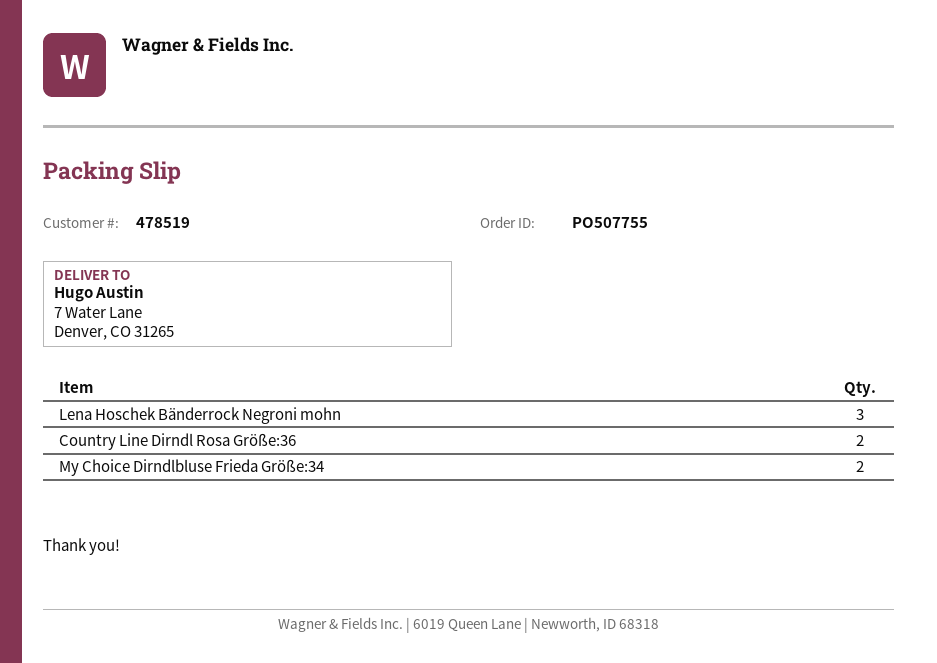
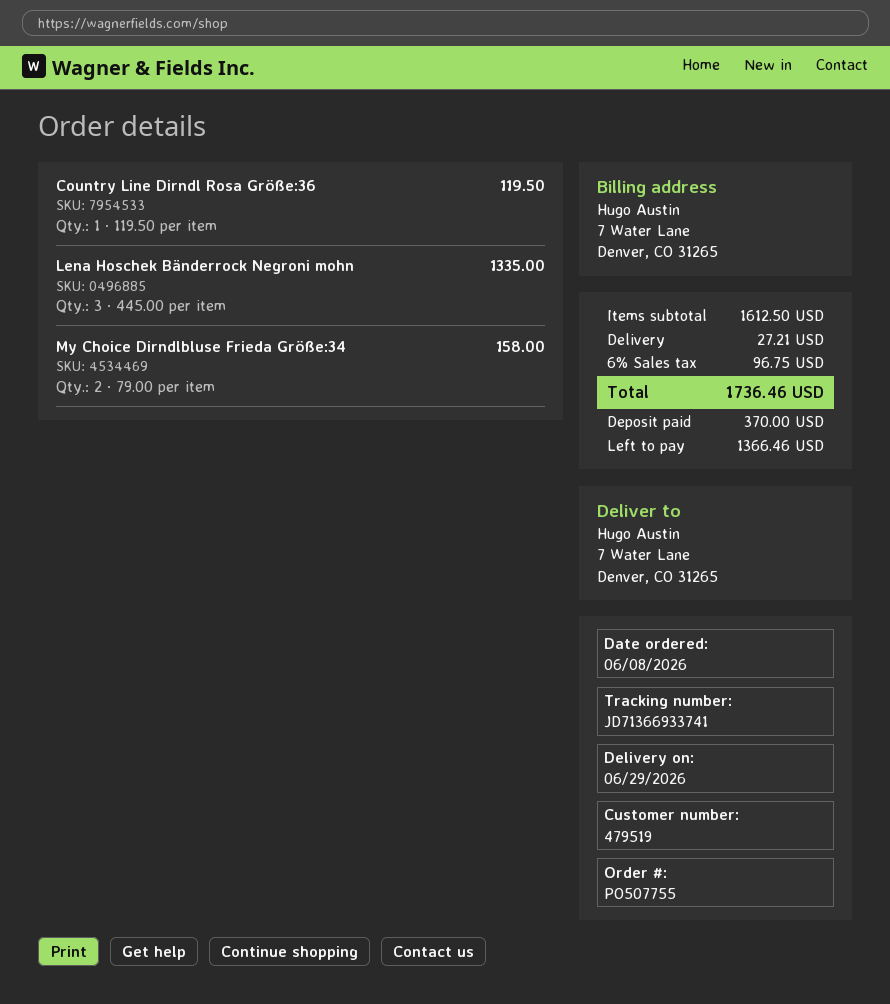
customer number: 478519 -> 479519
Country Line Dirndl Rosa Größe:36: 2 -> 1

